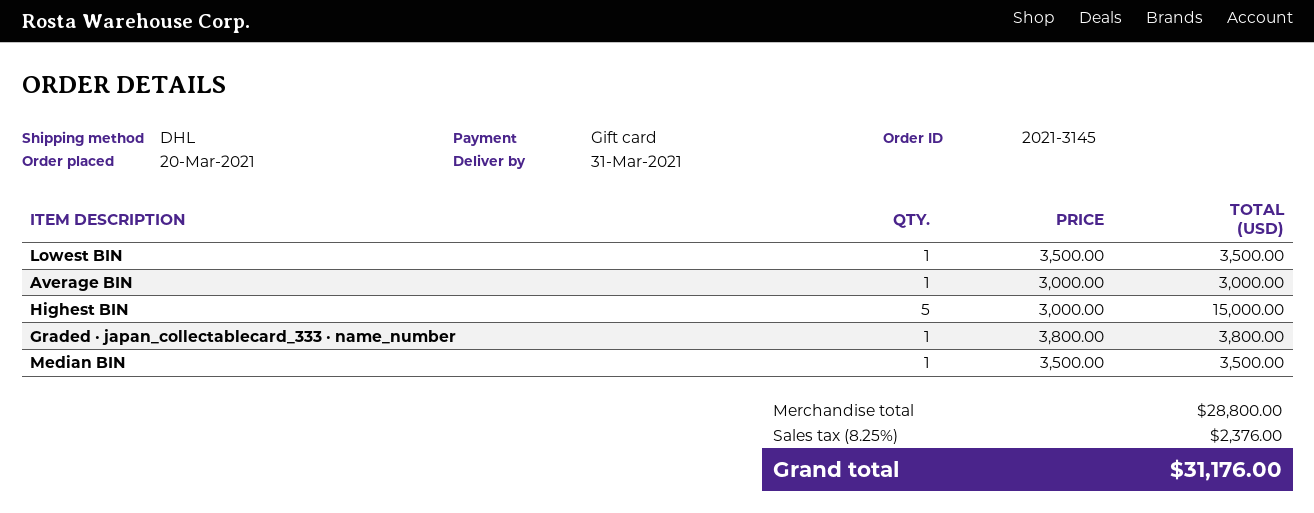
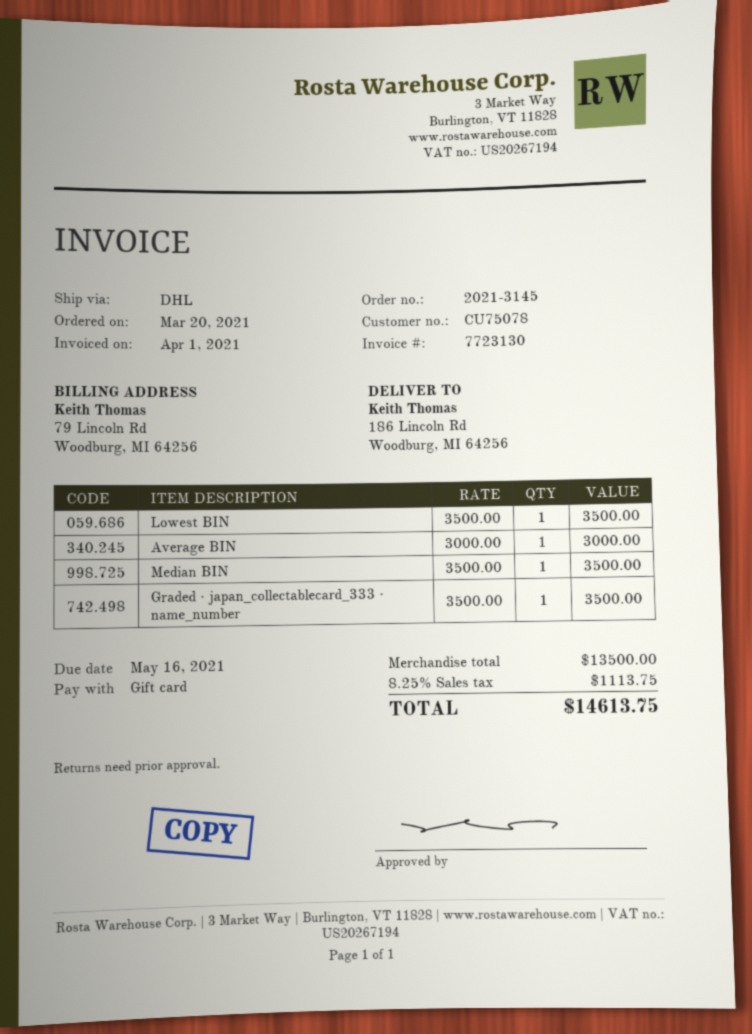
Highest BIN: 5 x 3000.00 = 15000.00 -> none
Graded · japan_collectablecard_333 · name_number: 1 x 3800.00 = 3800.00 -> 1 x 3500.00 = 3500.00
subtotal: 28800.00 -> 13500.00
tax: 8.25% = 2376.00 -> 8.25% = 1113.75
total: 31176.00 -> 14613.75

